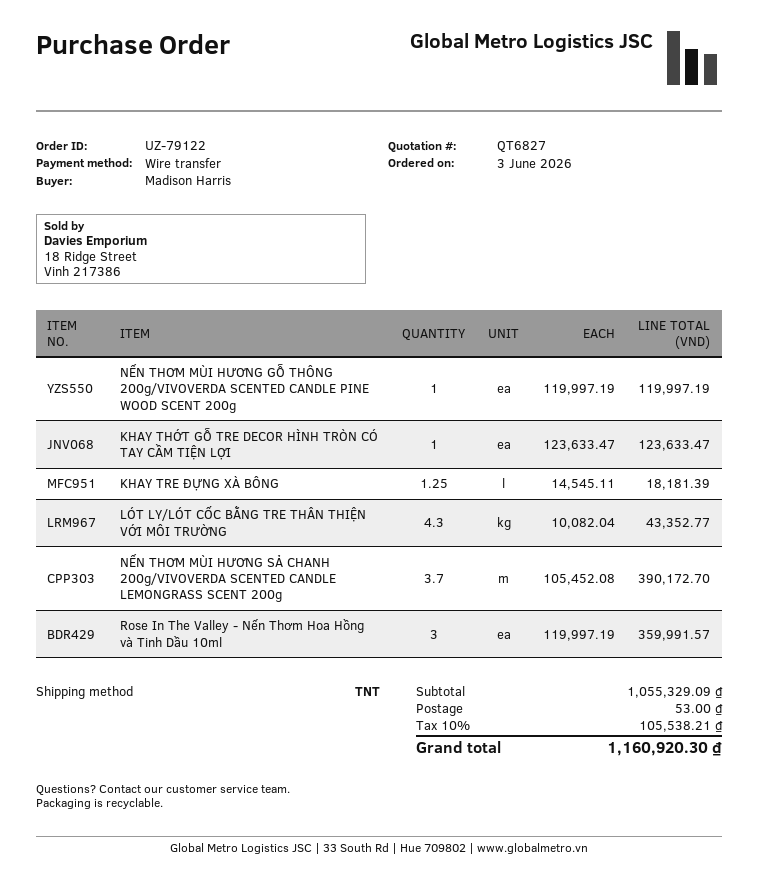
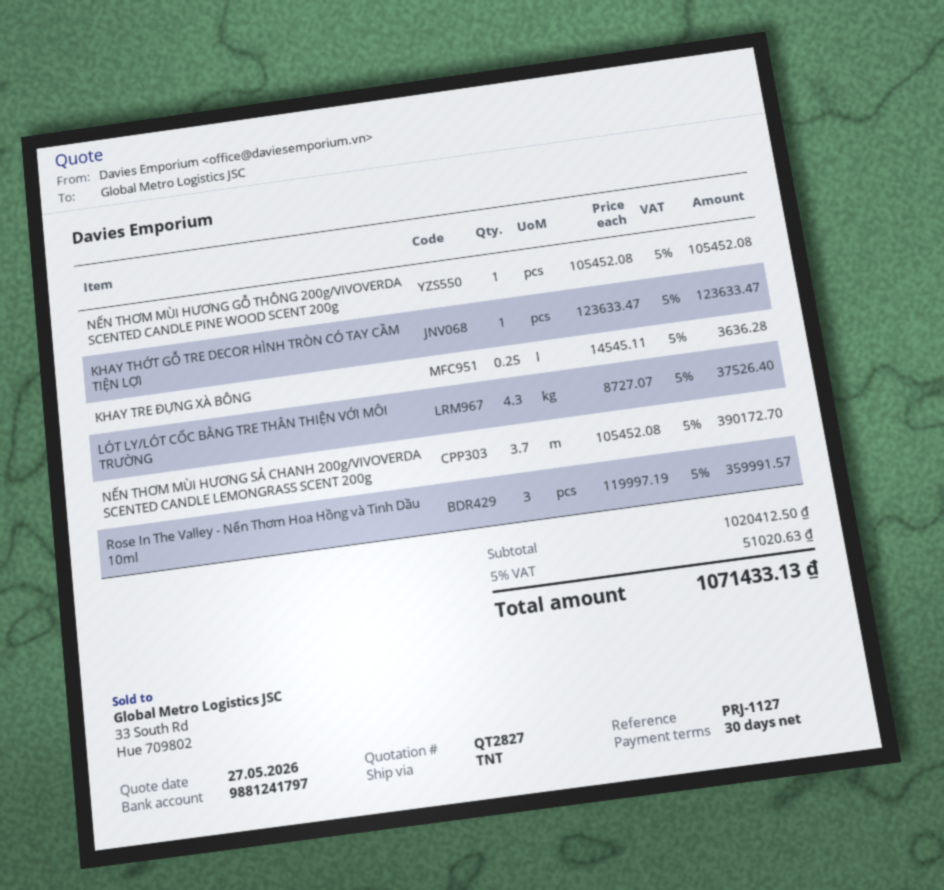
quote number: QT6827 -> QT2827
NẾN THƠM MÙI HƯƠNG GỖ THÔNG 200g/VIVOVERDA SCENTED CANDLE PINE WOOD SCENT 200g: 1 x 119997.19 = 119997.19 -> 1 x 105452.08 = 105452.08
KHAY TRE ĐỰNG XÀ BÔNG: 1.25 x 14545.11 = 18181.39 -> 0.25 x 14545.11 = 3636.28
LÓT LY/LÓT CỐC BẰNG TRE THÂN THIỆN VỚI MÔI TRƯỜNG: 4.3 x 10082.04 = 43352.77 -> 4.3 x 8727.07 = 37526.40
subtotal: 1055329.09 -> 1020412.50
shipping: 53.00 -> none
tax: 10% = 105538.21 -> 5% = 51020.63
total: 1160920.30 -> 1071433.13

